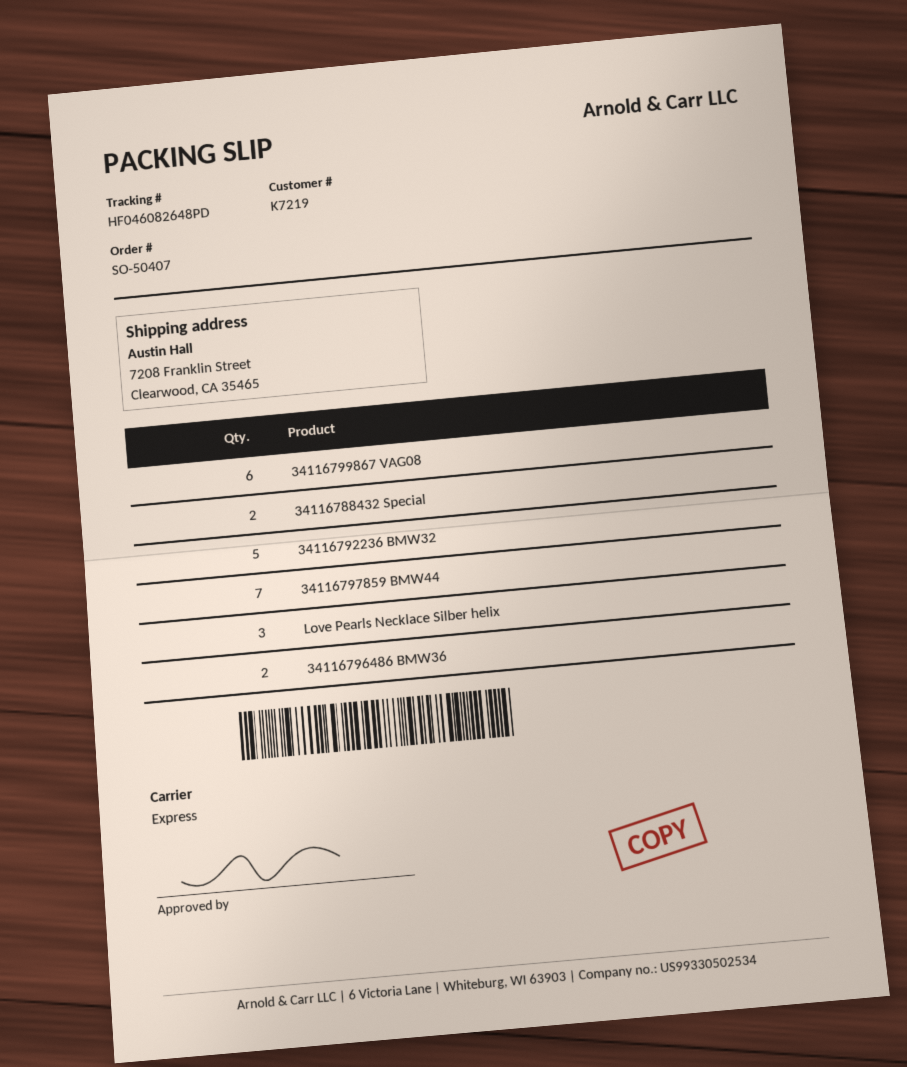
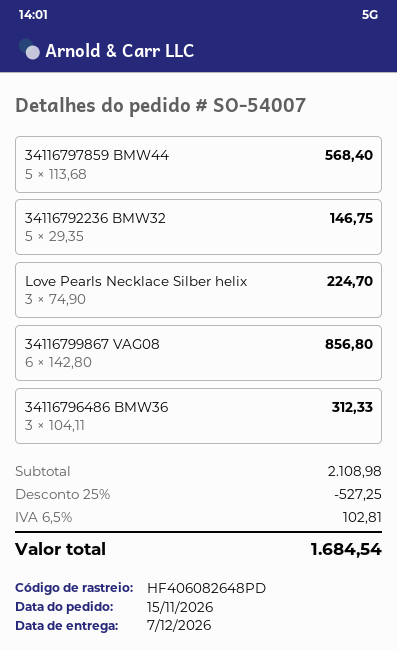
order number: SO-50407 -> SO-54007
tracking number: HF046082648PD -> HF406082648PD
34116788432 Special: 2 -> none
34116797859 BMW44: 7 -> 5
34116796486 BMW36: 2 -> 3

